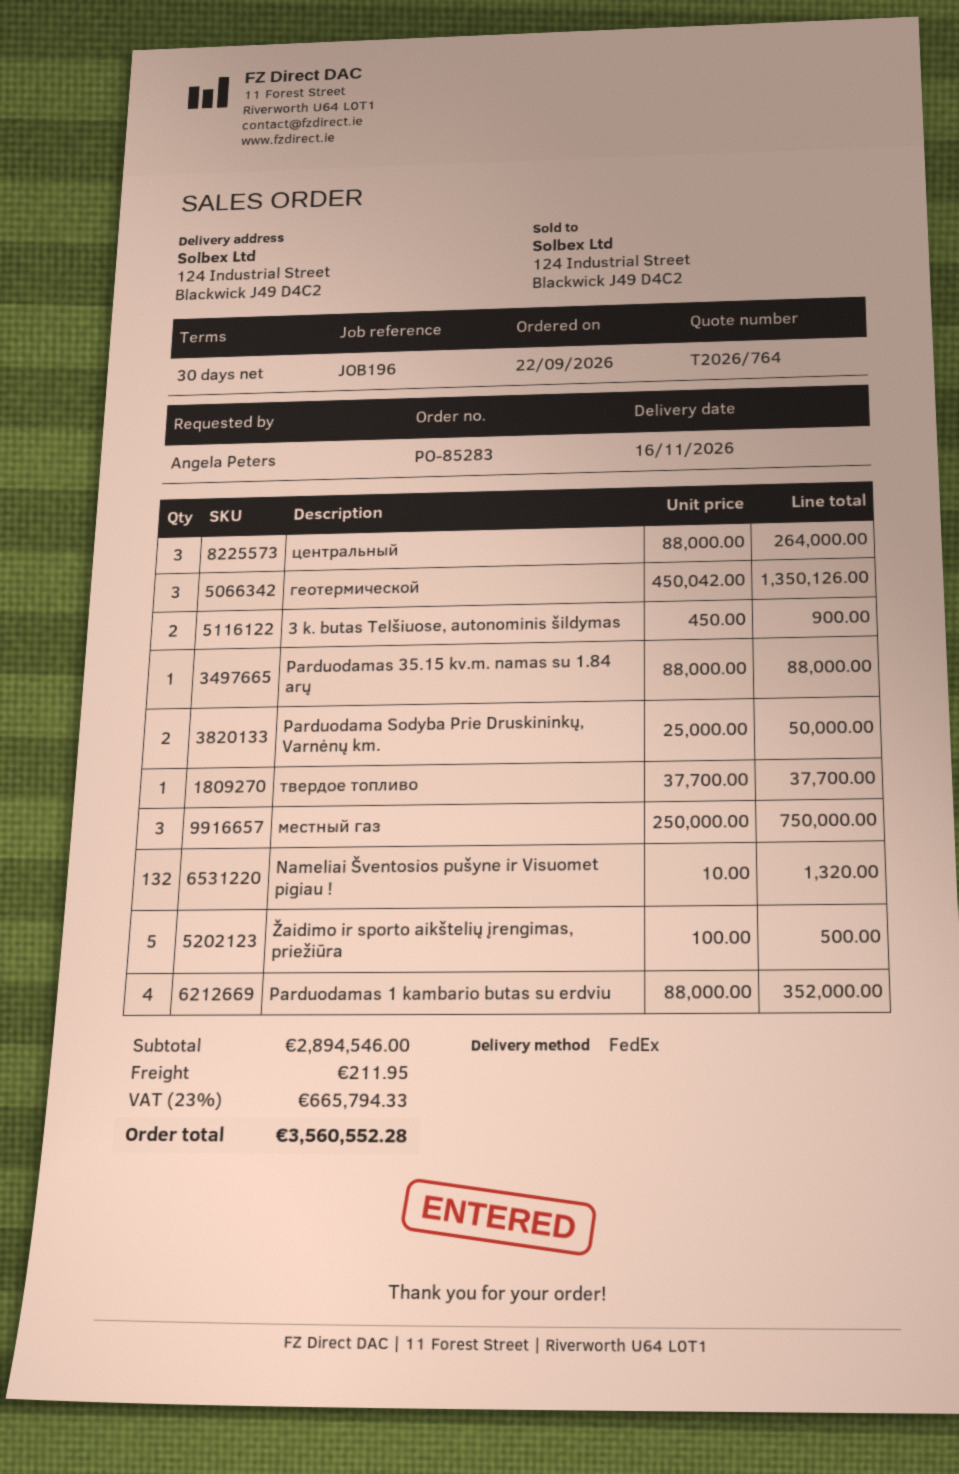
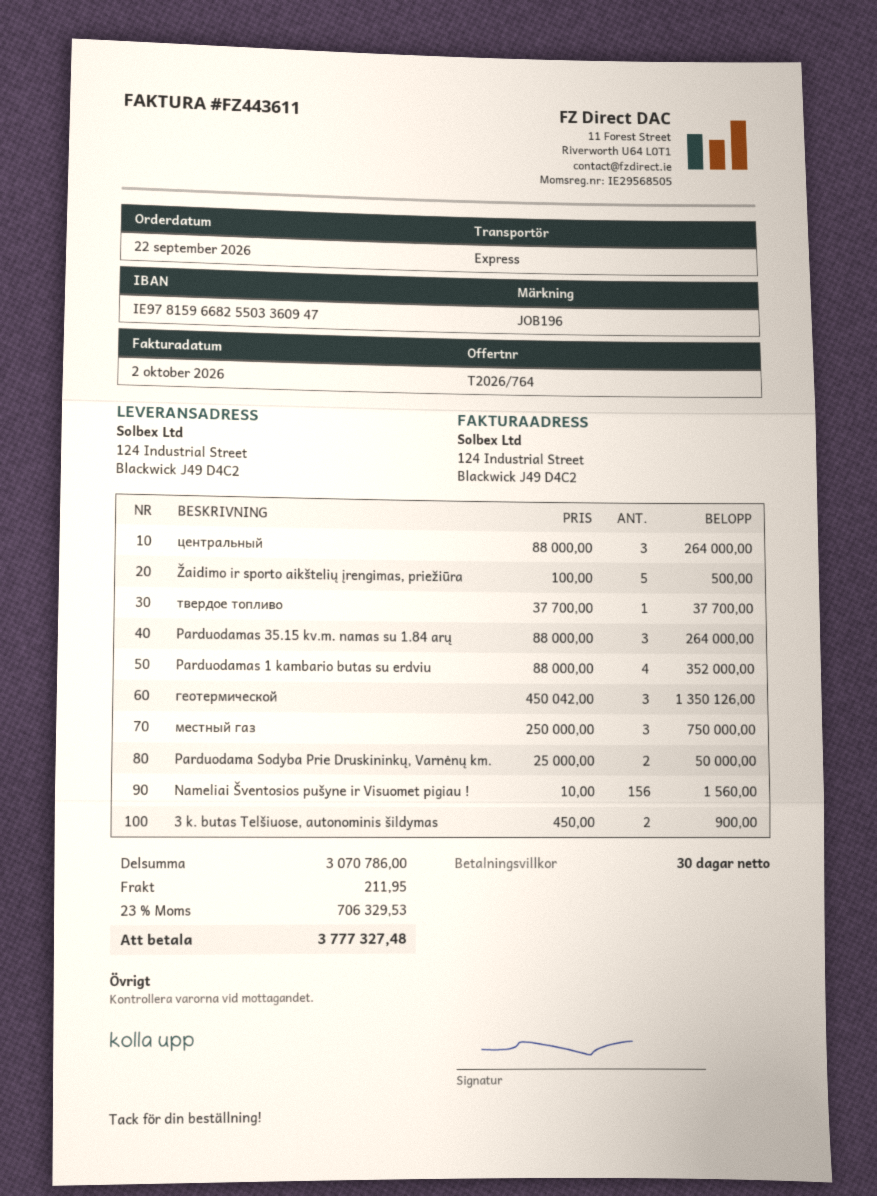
shipping method: FedEx -> express
Parduodamas 35.15 kv.m. namas su 1.84 arų: 1 x 88000.00 = 88000.00 -> 3 x 88000.00 = 264000.00
Nameliai Šventosios pušyne ir Visuomet pigiau !: 132 x 10.00 = 1320.00 -> 156 x 10.00 = 1560.00
subtotal: 2894546.00 -> 3070786.00
tax: 23% = 665794.33 -> 23% = 706329.53
total: 3560552.28 -> 3777327.48

